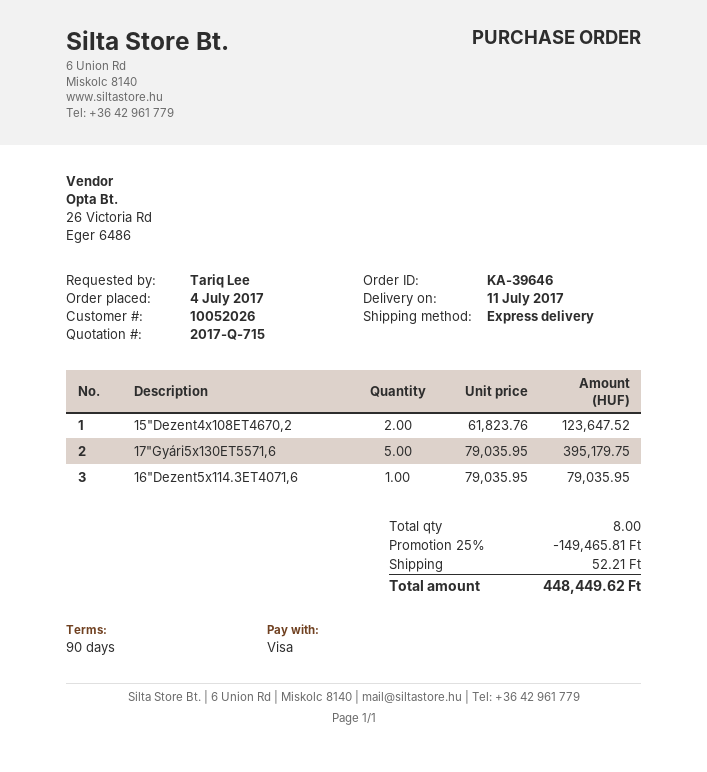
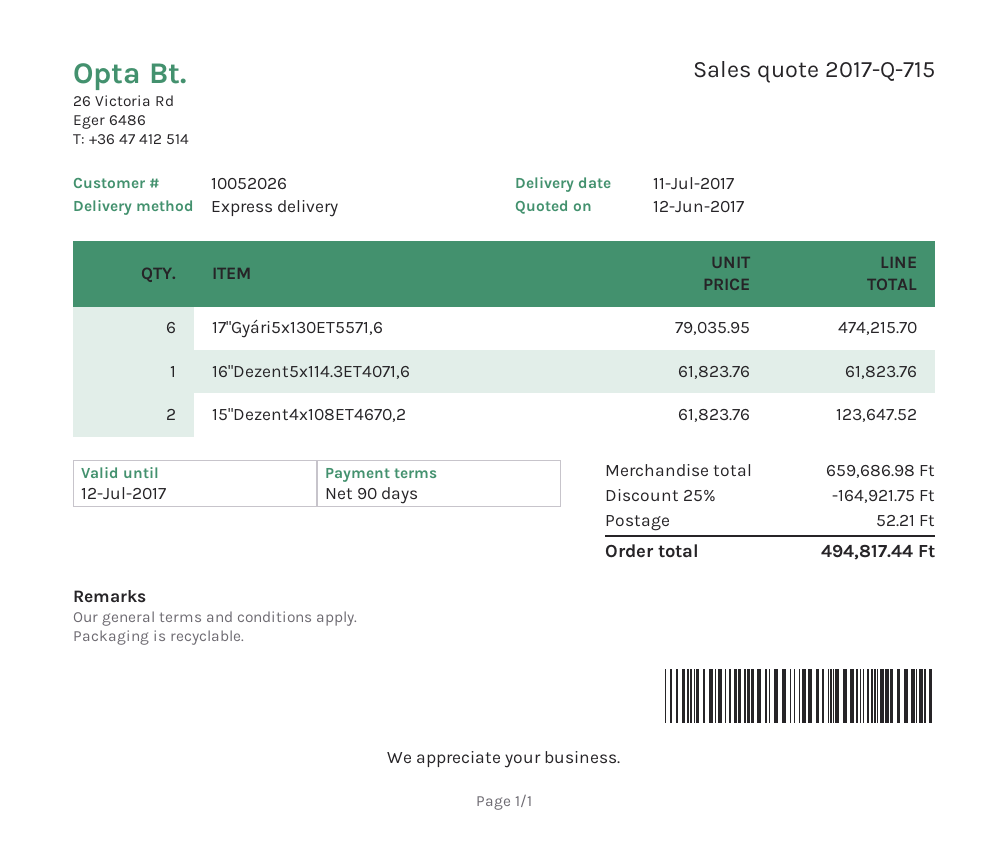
17"Gyári5x130ET5571,6: 5 x 79035.95 = 395179.75 -> 6 x 79035.95 = 474215.70
16"Dezent5x114.3ET4071,6: 1 x 79035.95 = 79035.95 -> 1 x 61823.76 = 61823.76
discount: 25% = 149465.81 -> 25% = 164921.75
total: 448449.62 -> 494817.44

